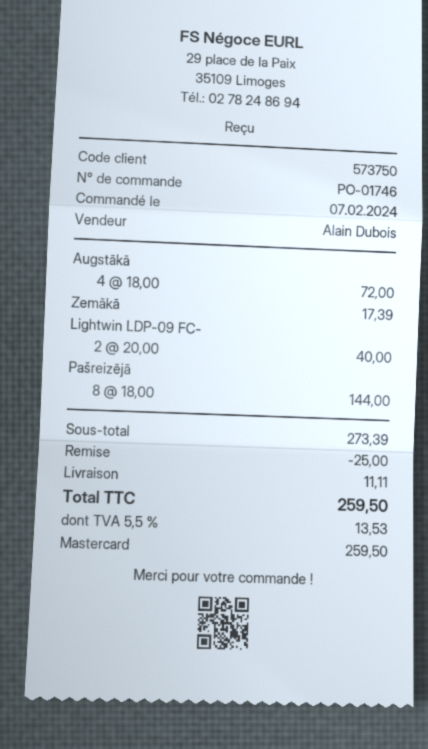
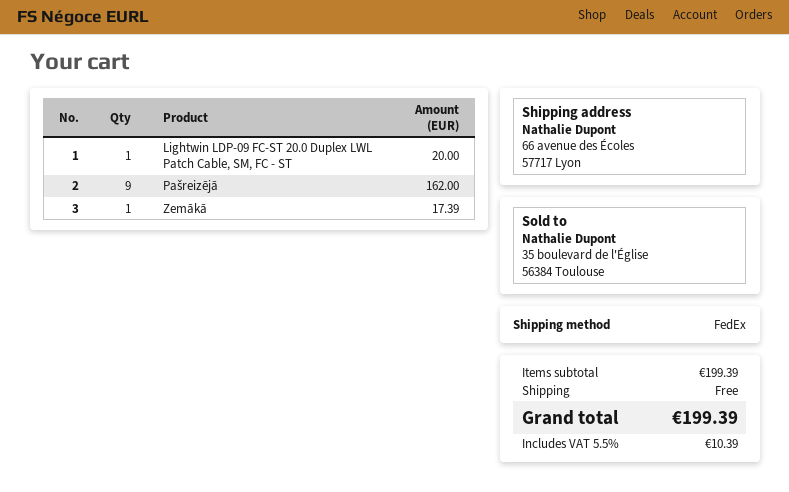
Augstākā: 4 for 72.00 -> none
Lightwin LDP-09 FC-: 2 for 40.00 -> 1 for 20.00
Pašreizējā: 8 for 144.00 -> 9 for 162.00
subtotal: 273.39 -> 199.39
discount: 25.00 -> none
shipping: 11.11 -> 0.00
tax: 5.5% = 13.53 -> 5.5% = 10.39
total: 259.50 -> 199.39

